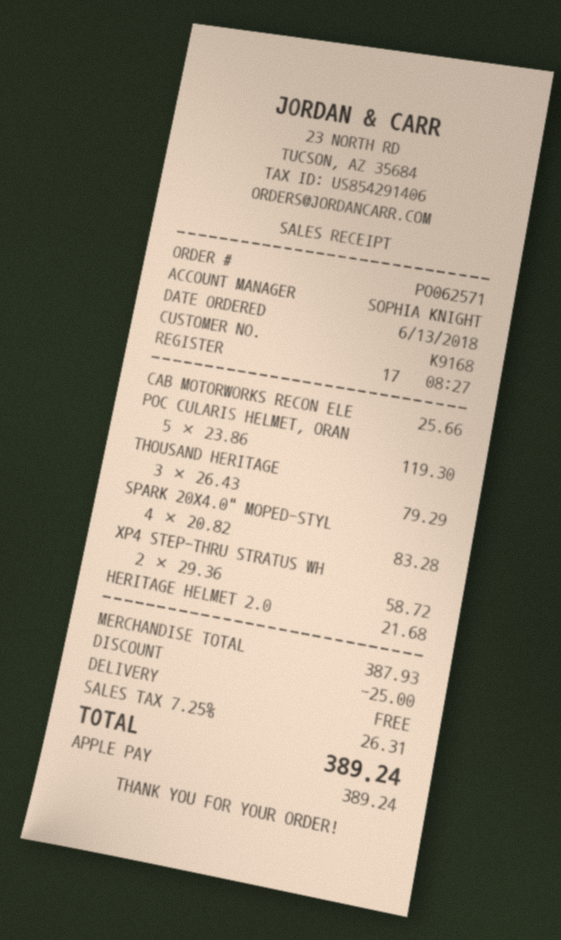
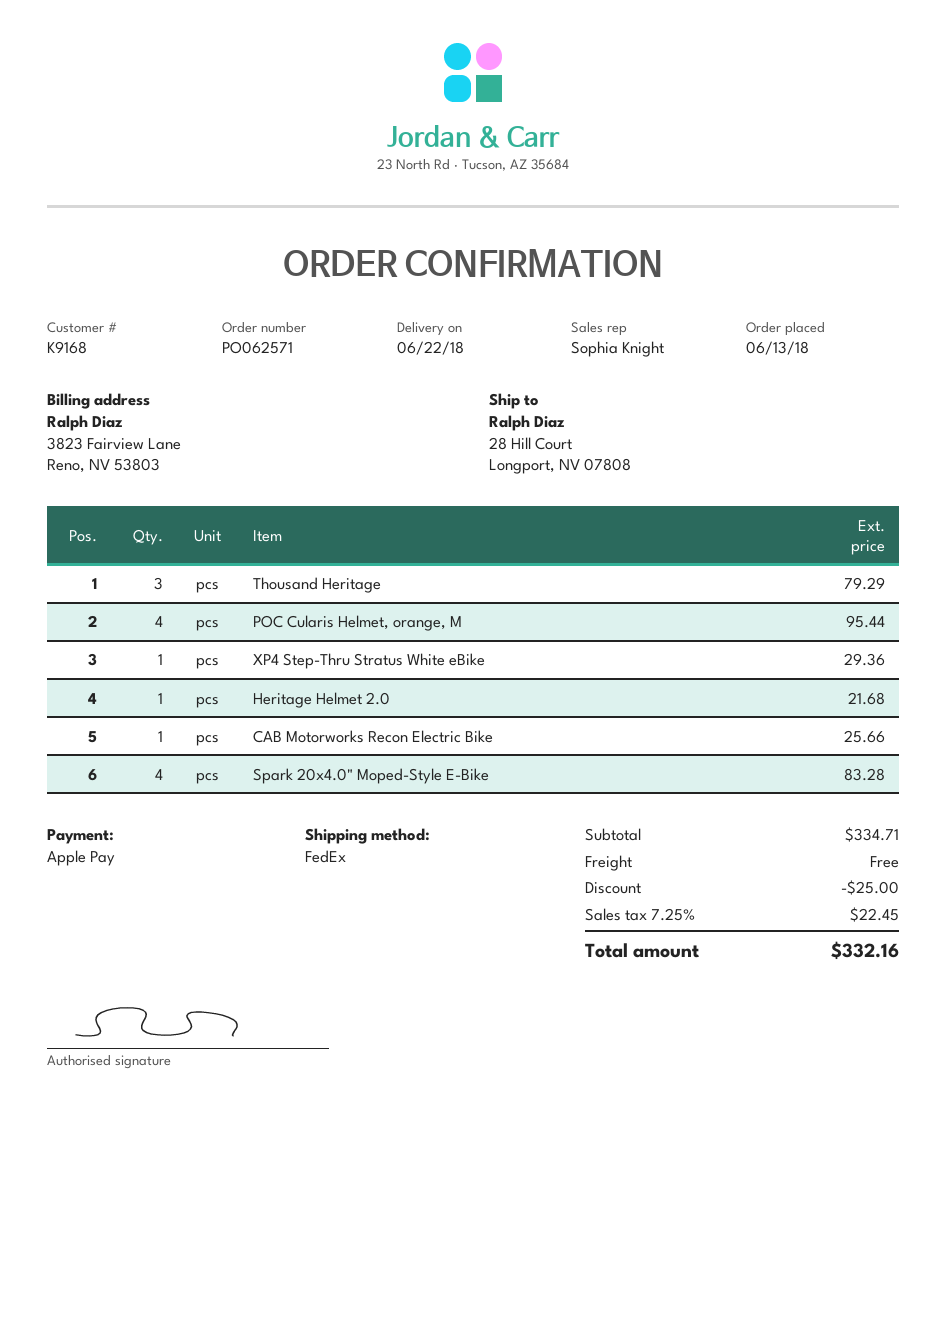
POC CULARIS HELMET, ORAN: 5 for 119.30 -> 4 for 95.44
XP4 STEP-THRU STRATUS WH: 2 for 58.72 -> 1 for 29.36
subtotal: 387.93 -> 334.71
tax: 7.25% = 26.31 -> 7.25% = 22.45
total: 389.24 -> 332.16

